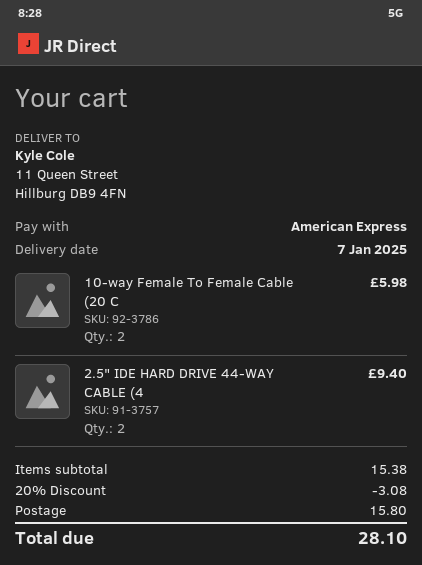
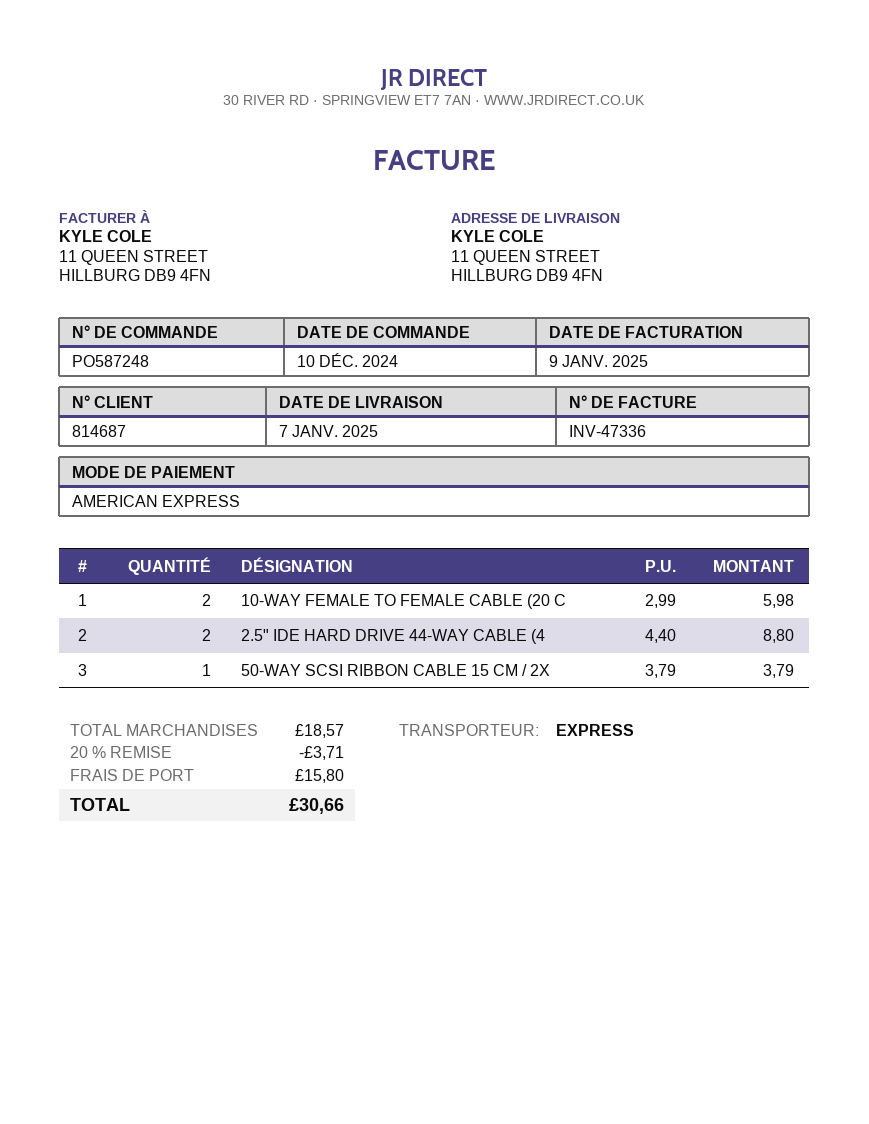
2.5" IDE HARD DRIVE 44-WAY CABLE (4: 2 for 9.40 -> 2 for 8.80
50-WAY SCSI RIBBON CABLE 15 CM / 2X: none -> 1 for 3.79
subtotal: 15.38 -> 18.57
discount: 20% = 3.08 -> 20% = 3.71
total: 28.10 -> 30.66

